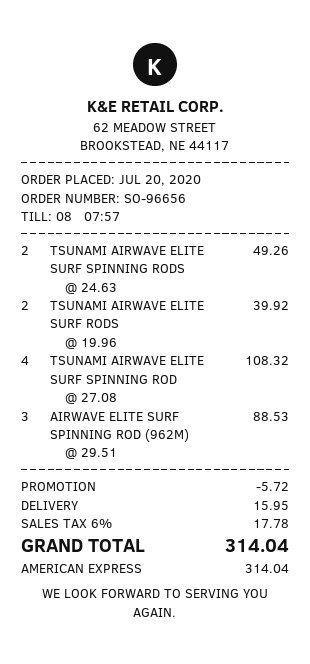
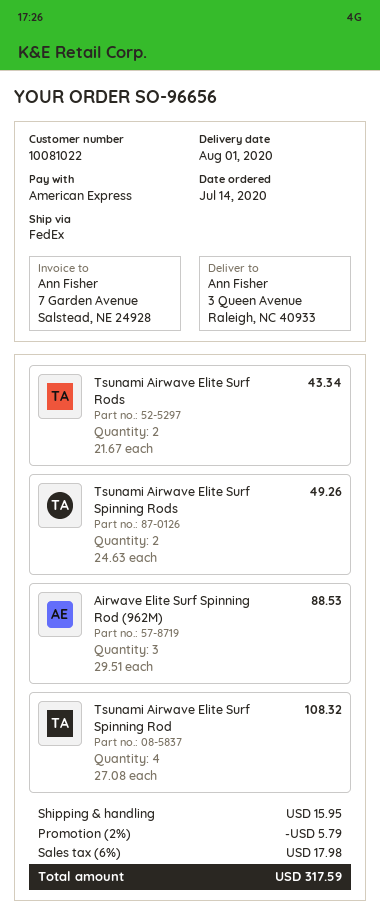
order date: 2020-07-20 -> 2020-07-14
TSUNAMI AIRWAVE ELITE SURF RODS: 2 x 19.96 = 39.92 -> 2 x 21.67 = 43.34
discount: 5.72 -> 5.79
tax: 6% = 17.78 -> 6% = 17.98
total: 314.04 -> 317.59

